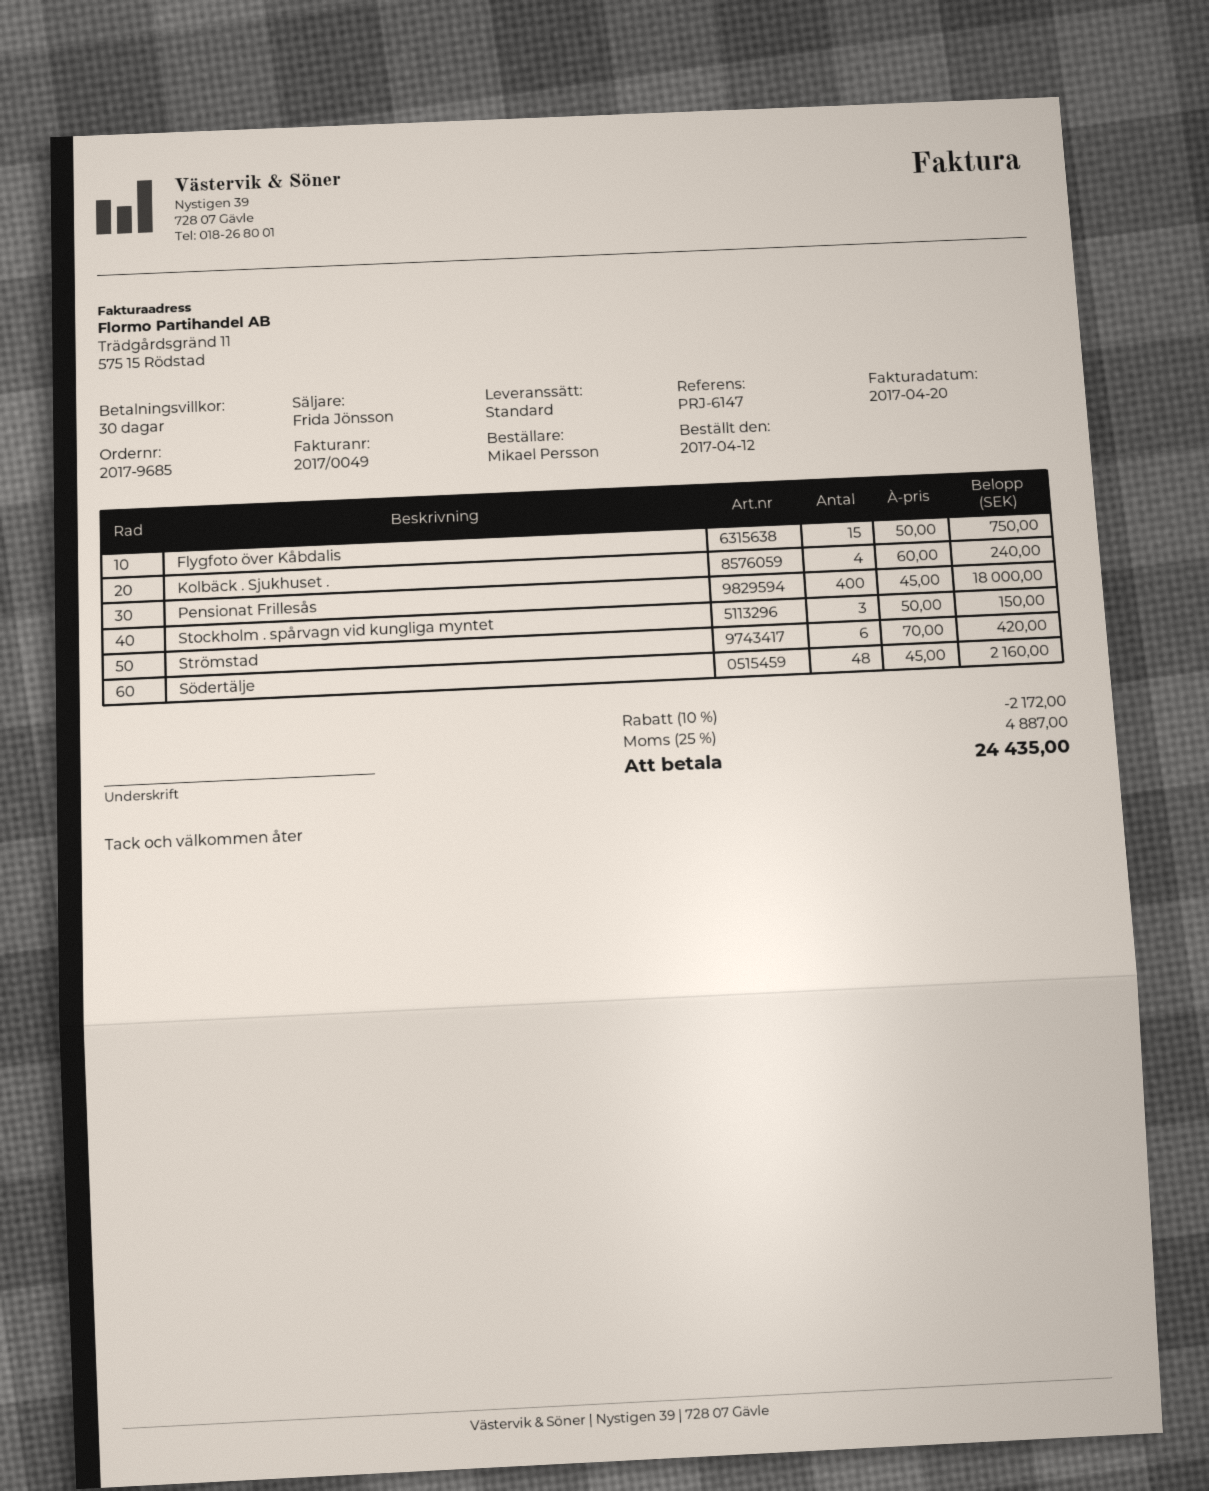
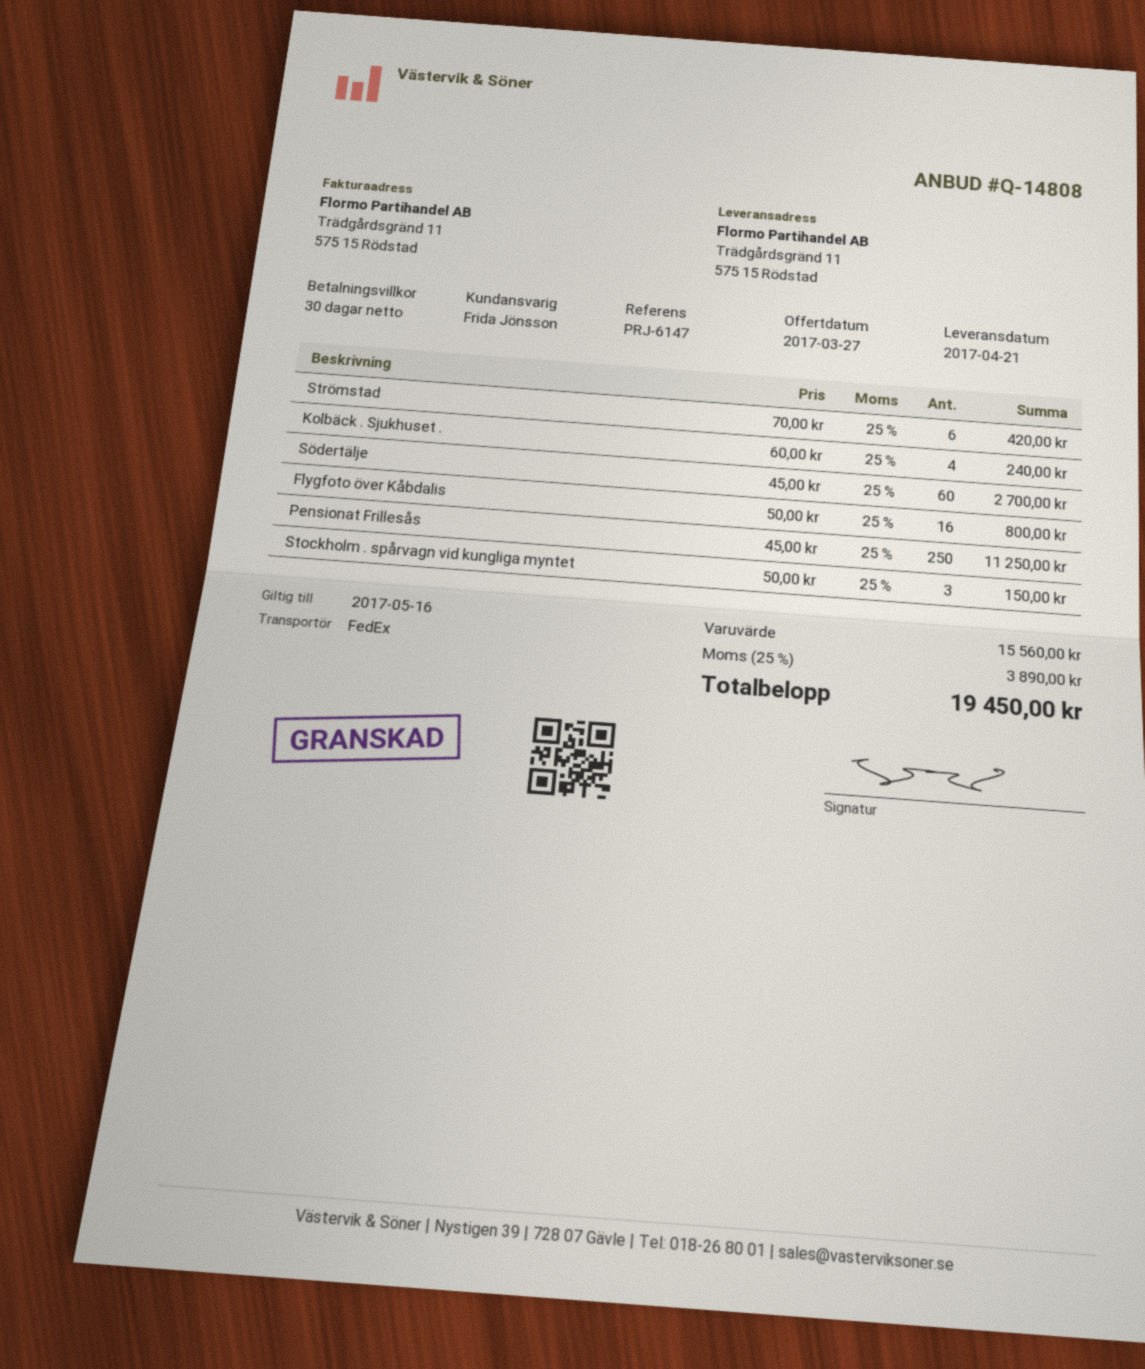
shipping method: standard -> FedEx
Flygfoto över Kåbdalis: 15 x 50.00 = 750.00 -> 16 x 50.00 = 800.00
Pensionat Frillesås: 400 x 45.00 = 18000.00 -> 250 x 45.00 = 11250.00
Södertälje: 48 x 45.00 = 2160.00 -> 60 x 45.00 = 2700.00
discount: 10% = 2172.00 -> none
tax: 25% = 4887.00 -> 25% = 3890.00
total: 24435.00 -> 19450.00

